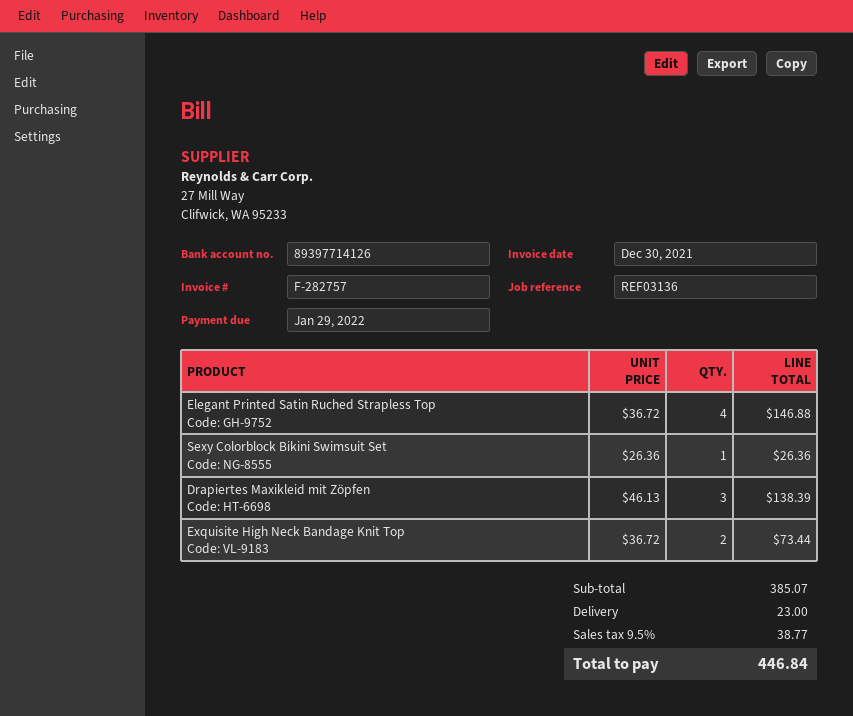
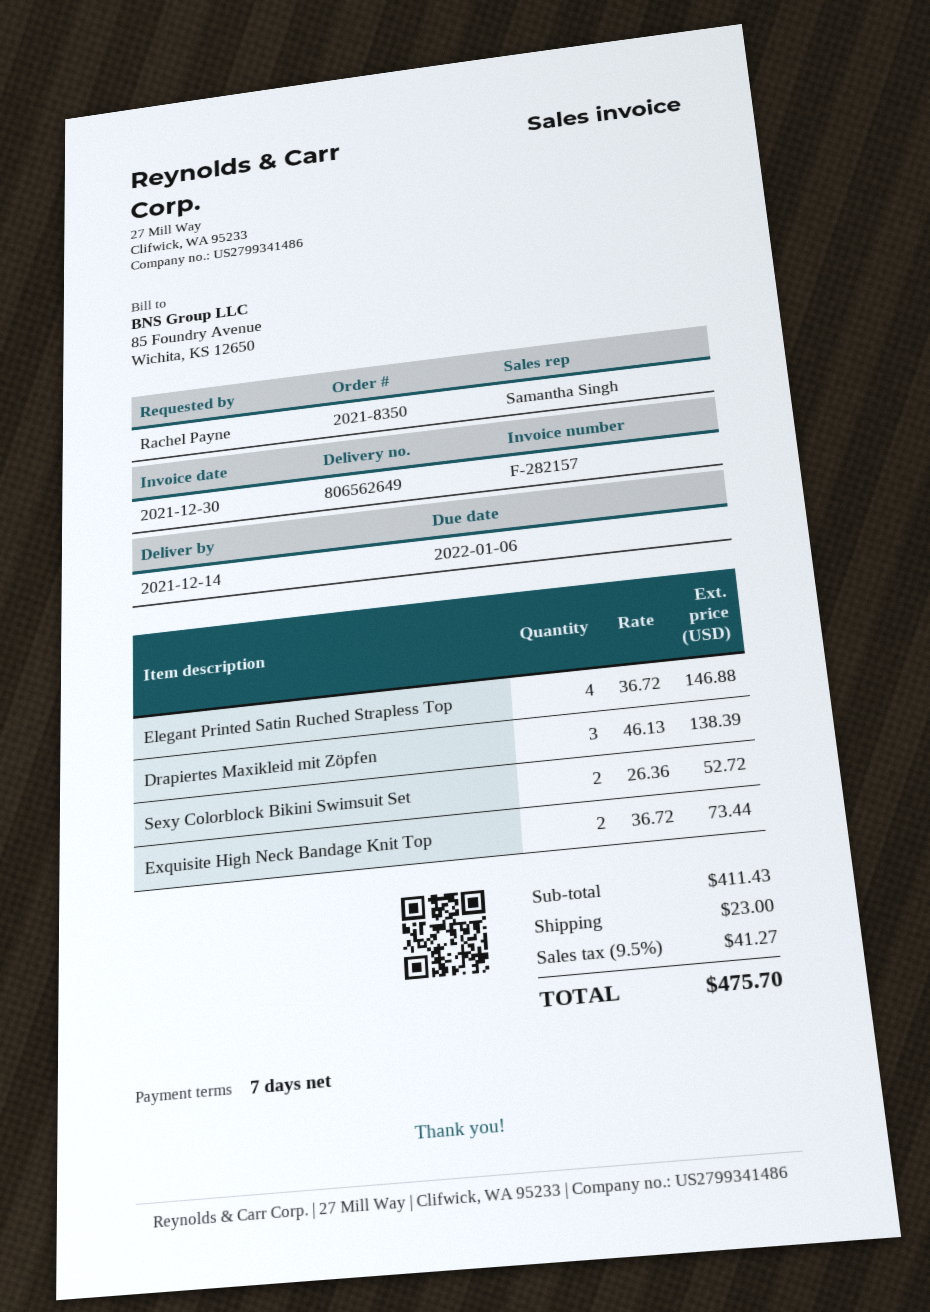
invoice number: F-282757 -> F-282157
due date: 2022-01-29 -> 2022-01-06
Sexy Colorblock Bikini Swimsuit Set: 1 x 26.36 = 26.36 -> 2 x 26.36 = 52.72
subtotal: 385.07 -> 411.43
tax: 9.5% = 38.77 -> 9.5% = 41.27
total: 446.84 -> 475.70

